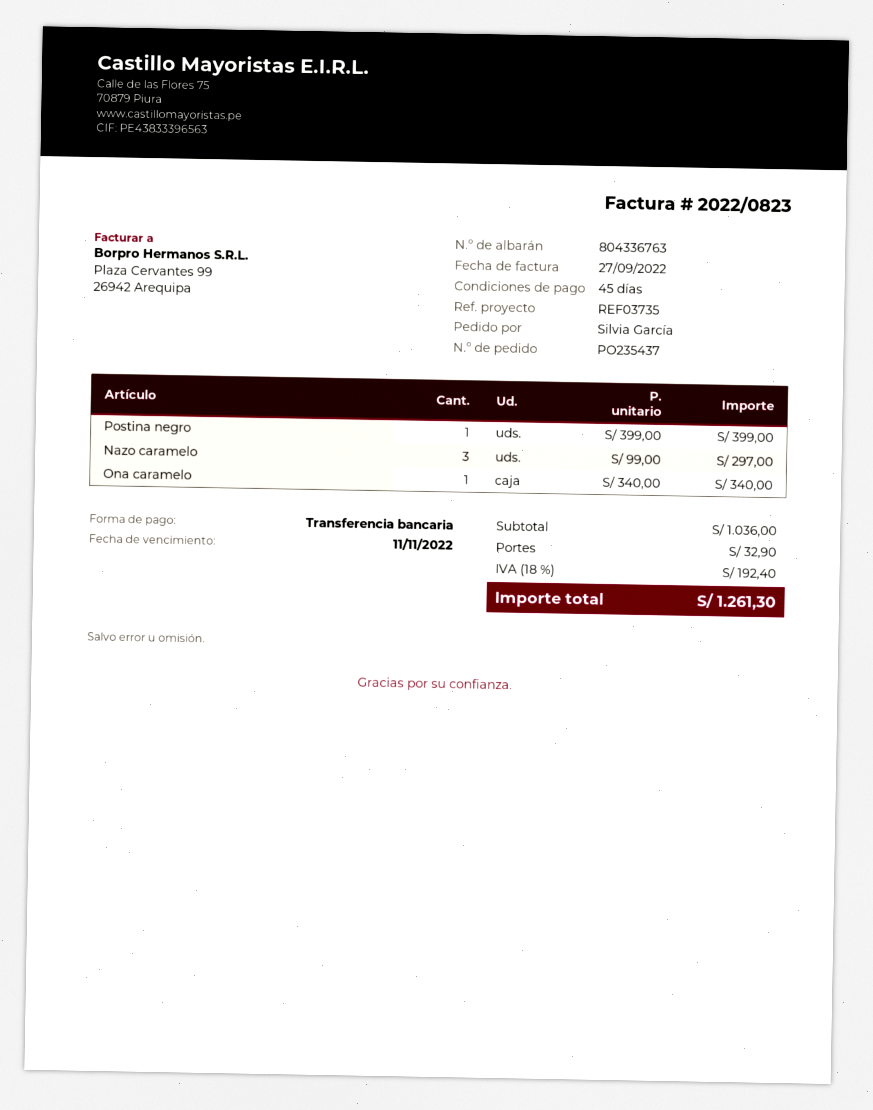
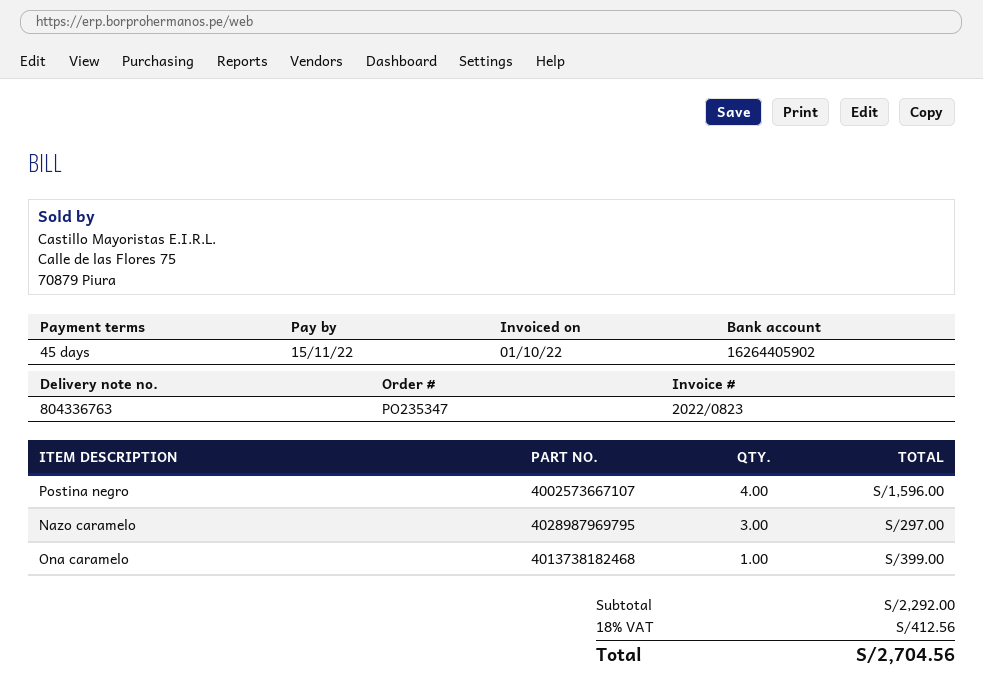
order number: PO235437 -> PO235347
invoice date: 2022-09-27 -> 2022-10-01
due date: 2022-11-11 -> 2022-11-15
Postina negro: 1 for 399.00 -> 4 for 1596.00
Ona caramelo: 1 for 340.00 -> 1 for 399.00
subtotal: 1036.00 -> 2292.00
shipping: 32.90 -> none
tax: 18% = 192.40 -> 18% = 412.56
total: 1261.30 -> 2704.56

